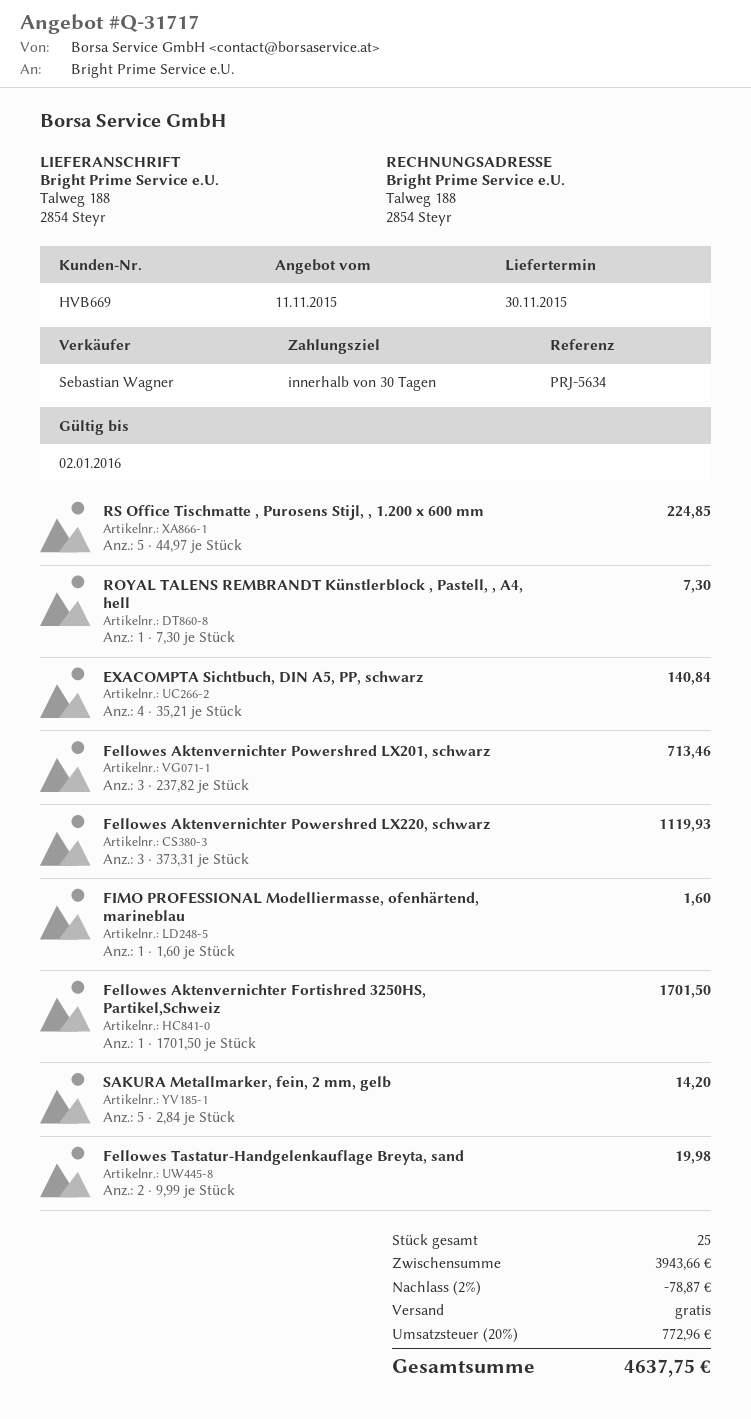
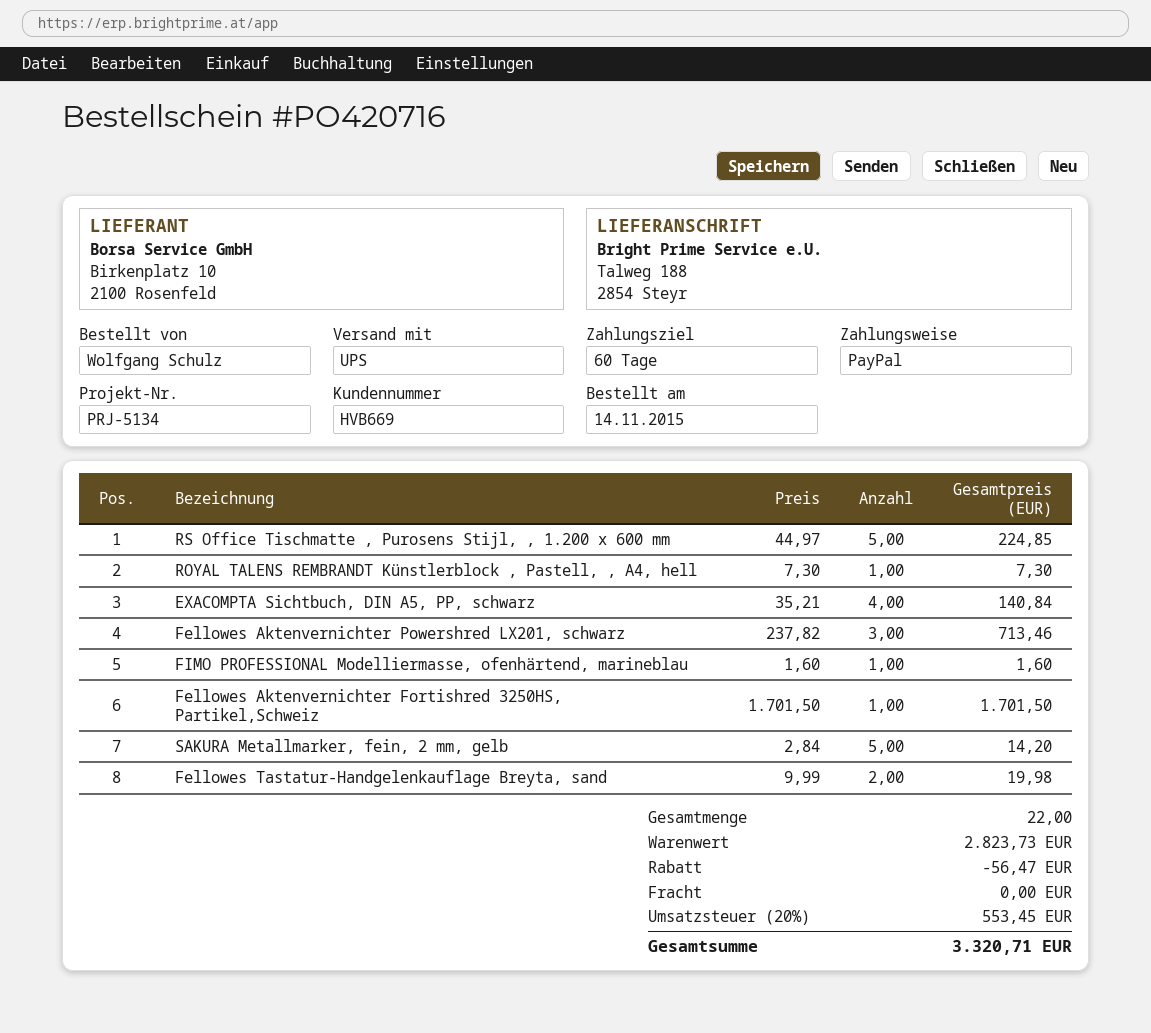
payment terms: 30 days -> 60 days
reference: PRJ-5634 -> PRJ-5134
Fellowes Aktenvernichter Powershred LX220, schwarz: 3 x 373.31 = 1119.93 -> none
total quantity: 25 -> 22
subtotal: 3943.66 -> 2823.73
discount: 78.87 -> 56.47
tax: 20% = 772.96 -> 20% = 553.45
total: 4637.75 -> 3320.71

